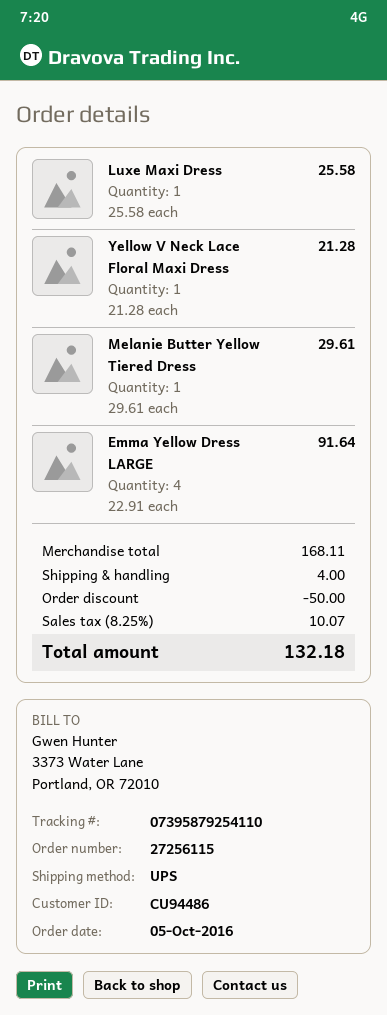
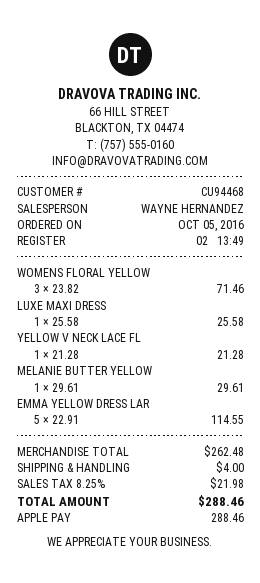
customer number: CU94486 -> CU94468
Emma Yellow Dress LARGE: 4 x 22.91 = 91.64 -> 5 x 22.91 = 114.55
WOMENS FLORAL YELLOW: none -> 3 x 23.82 = 71.46
subtotal: 168.11 -> 262.48
discount: 50.00 -> none
tax: 8.25% = 10.07 -> 8.25% = 21.98
total: 132.18 -> 288.46

